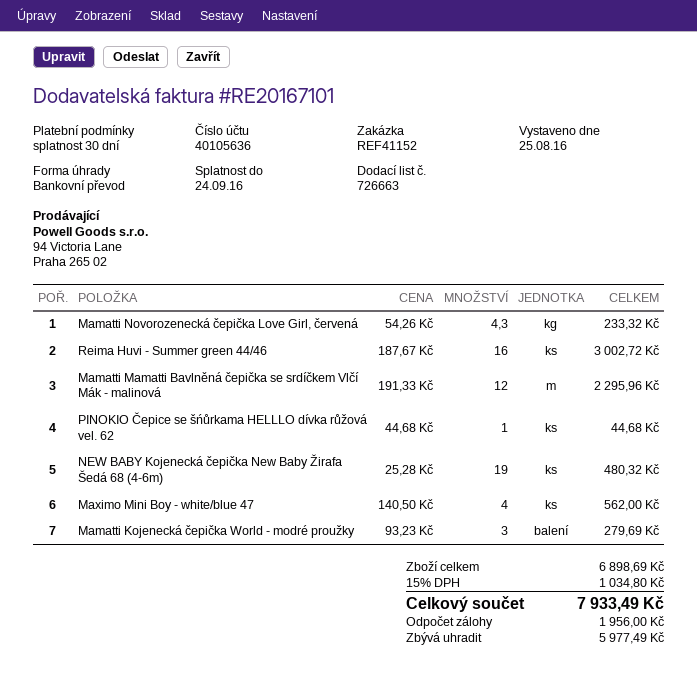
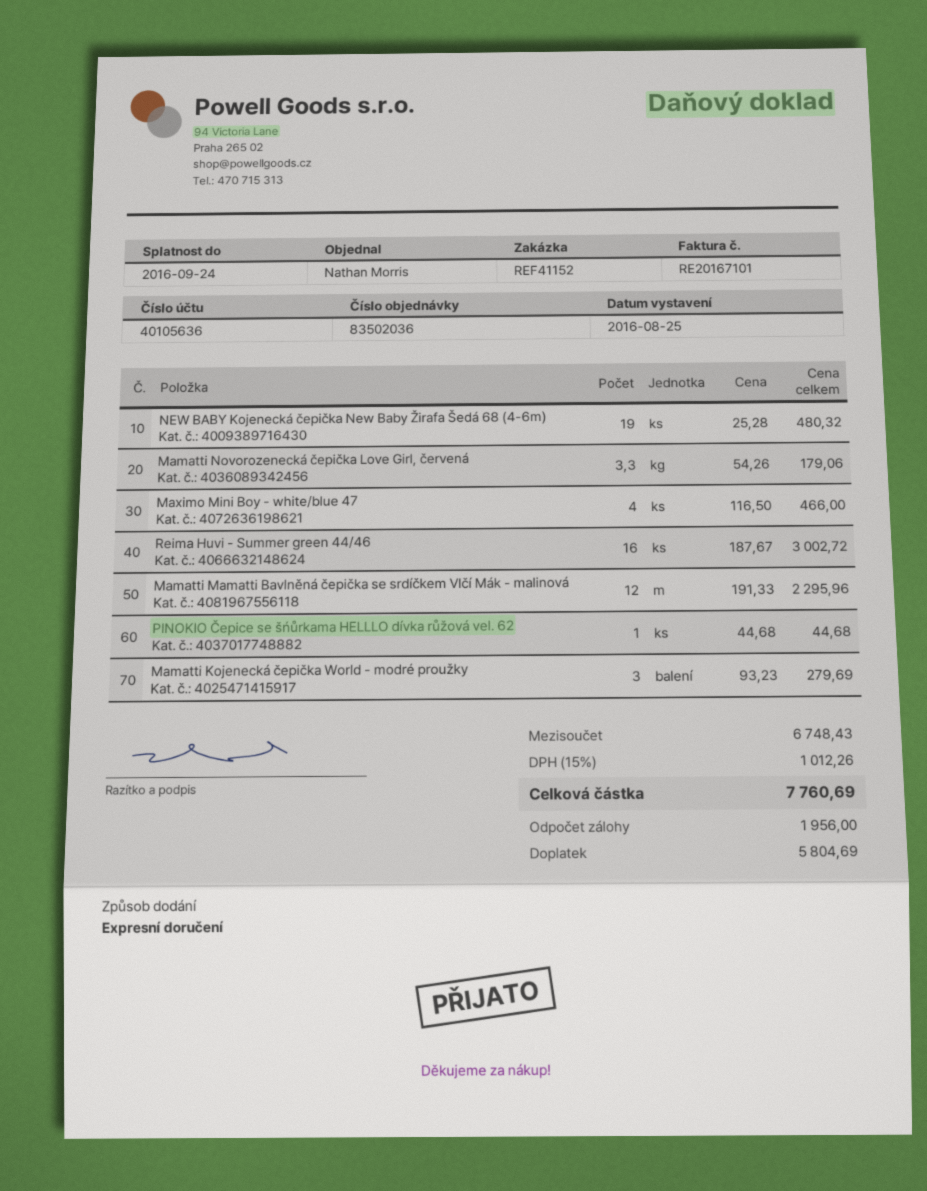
Mamatti Novorozenecká čepička Love Girl, červená: 4.3 x 54.26 = 233.32 -> 3.3 x 54.26 = 179.06
Maximo Mini Boy - white/blue 47: 4 x 140.50 = 562.00 -> 4 x 116.50 = 466.00
subtotal: 6898.69 -> 6748.43
tax: 15% = 1034.80 -> 15% = 1012.26
total: 7933.49 -> 7760.69
balance: 5977.49 -> 5804.69

